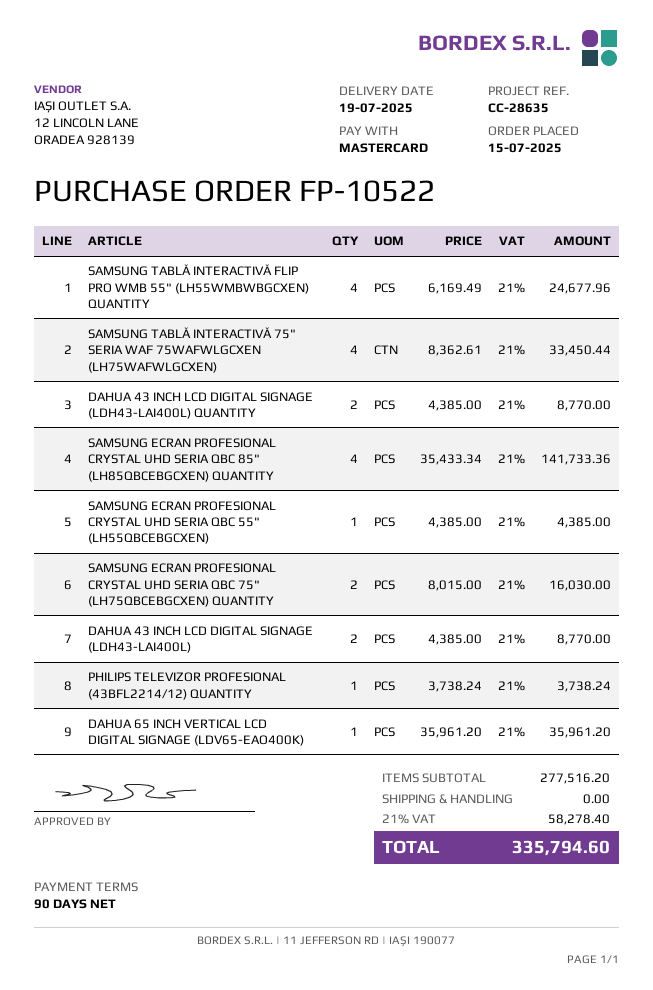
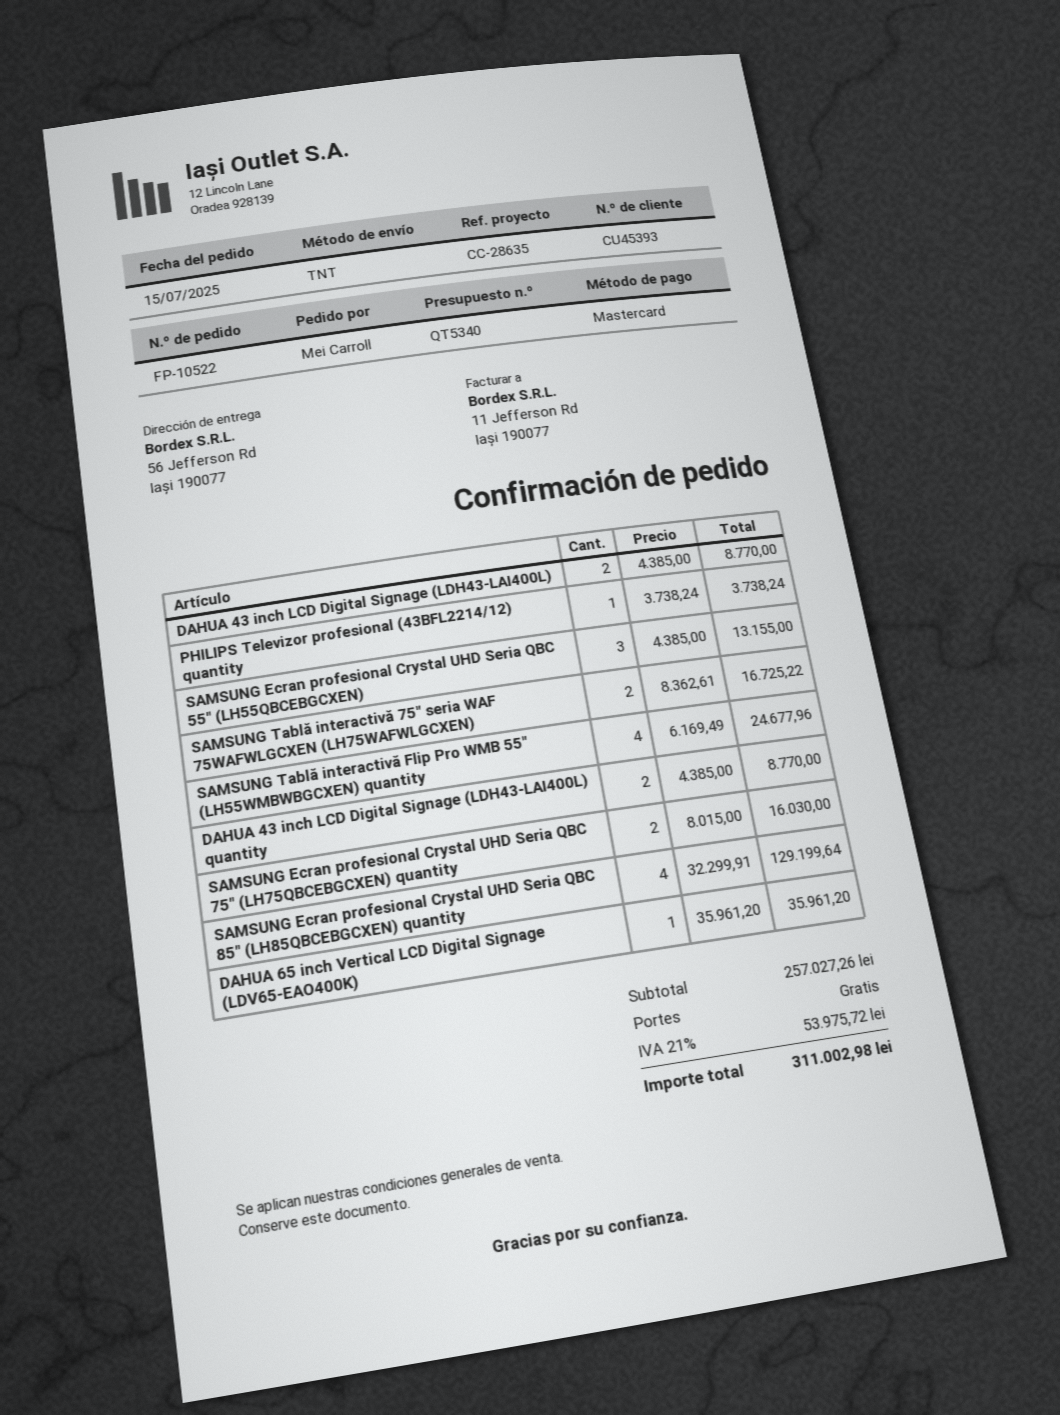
SAMSUNG TABLĂ INTERACTIVĂ 75" SERIA WAF 75WAFWLGCXEN (LH75WAFWLGCXEN): 4 x 8362.61 = 33450.44 -> 2 x 8362.61 = 16725.22
SAMSUNG ECRAN PROFESIONAL CRYSTAL UHD SERIA QBC 85" (LH85QBCEBGCXEN) QUANTITY: 4 x 35433.34 = 141733.36 -> 4 x 32299.91 = 129199.64
SAMSUNG ECRAN PROFESIONAL CRYSTAL UHD SERIA QBC 55" (LH55QBCEBGCXEN): 1 x 4385.00 = 4385.00 -> 3 x 4385.00 = 13155.00
subtotal: 277516.20 -> 257027.26
tax: 21% = 58278.40 -> 21% = 53975.72
total: 335794.60 -> 311002.98

